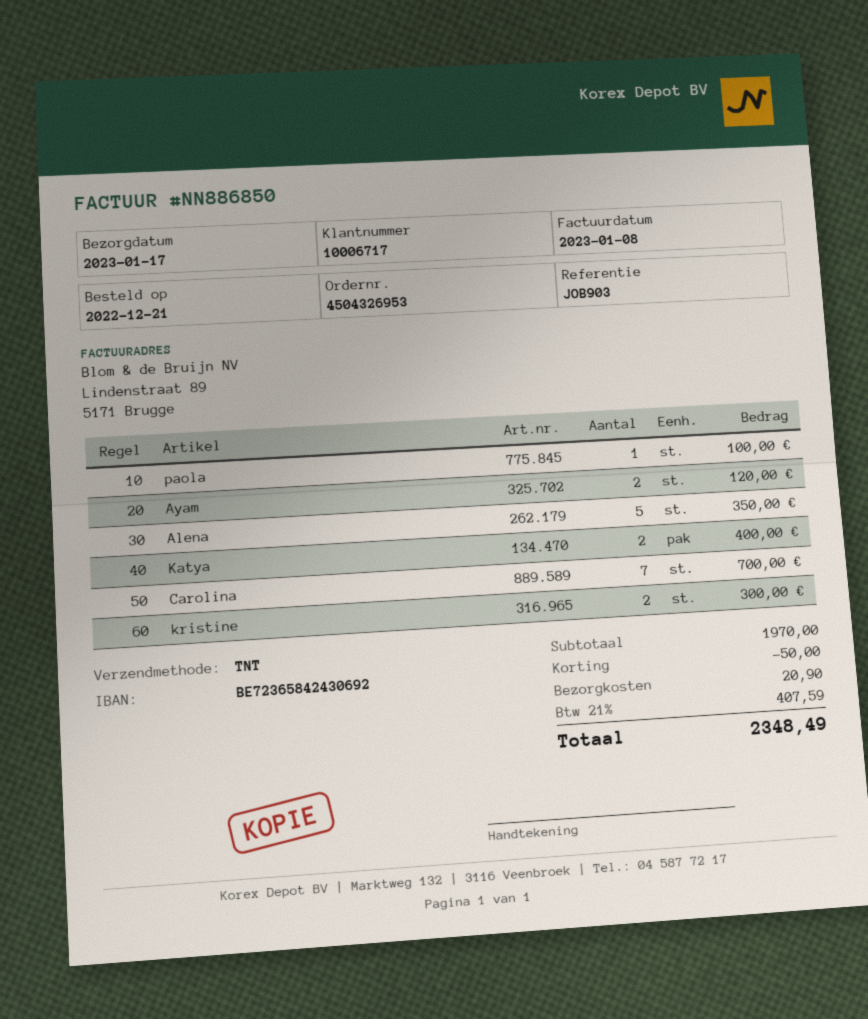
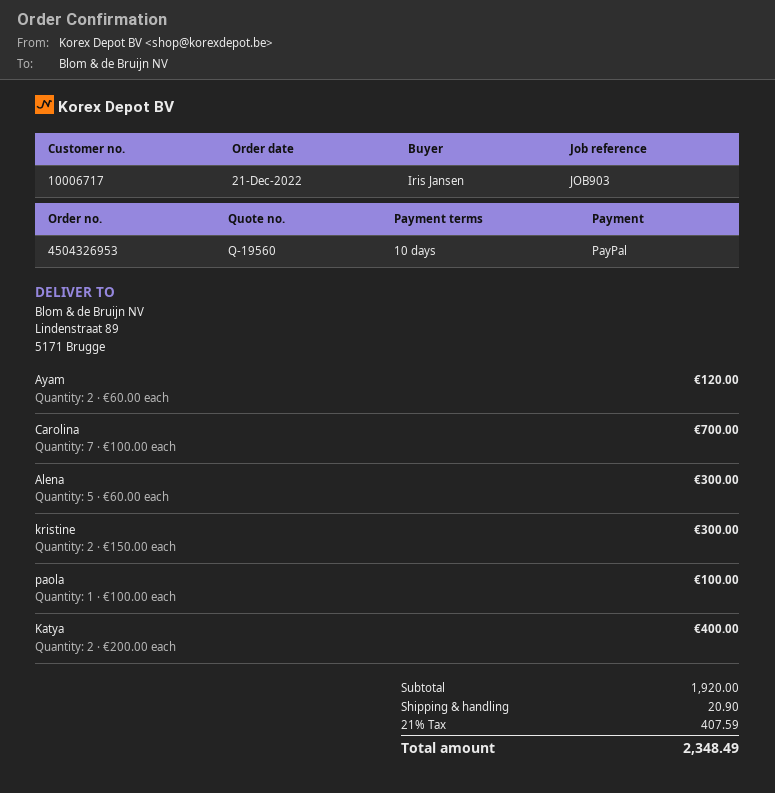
Alena: 5 for 350.00 -> 5 for 300.00
subtotal: 1970.00 -> 1920.00
discount: 50.00 -> none

